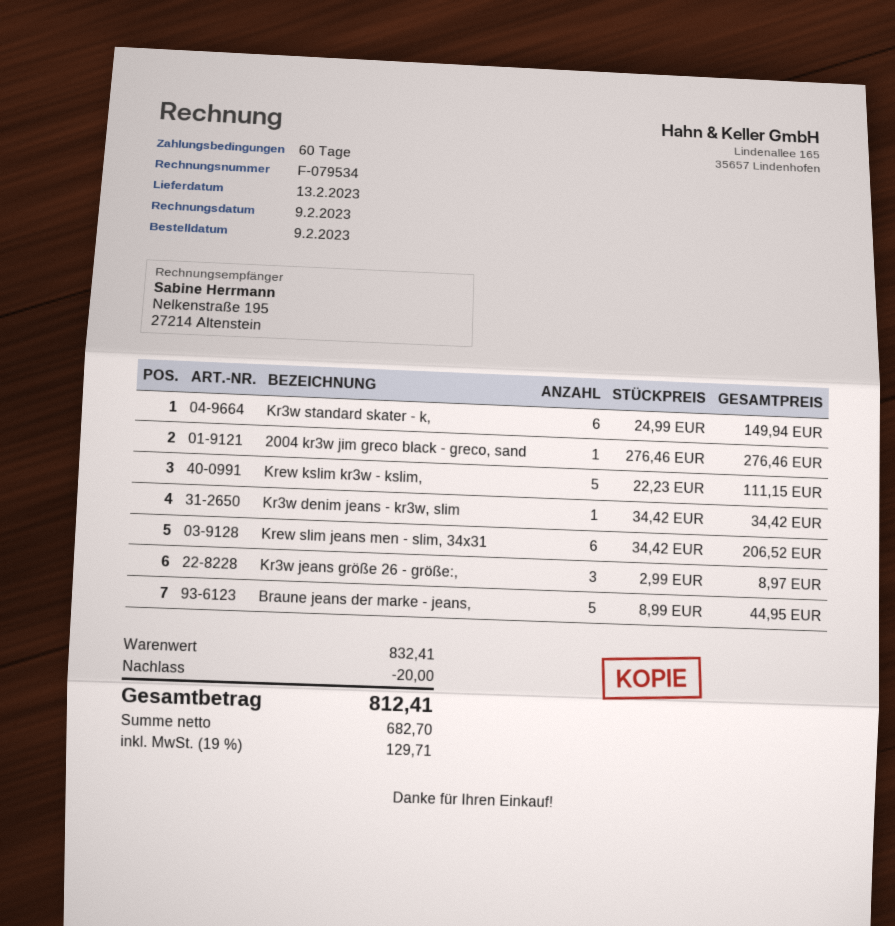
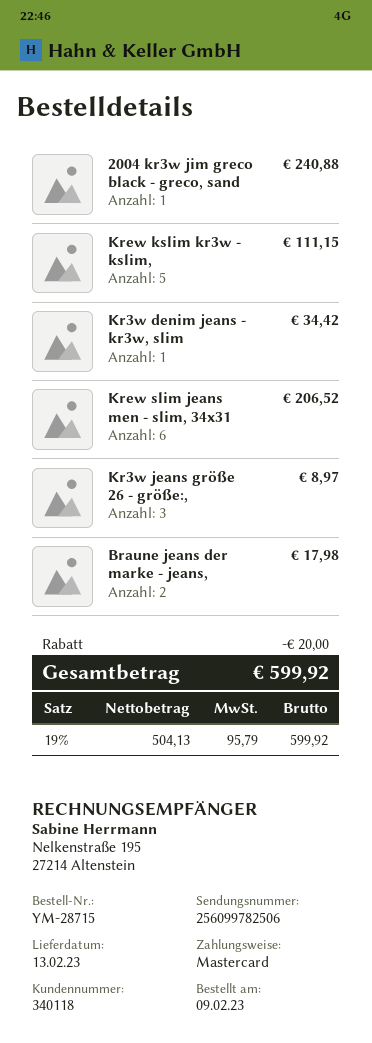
Kr3w standard skater - k,: 6 for 149.94 -> none
2004 kr3w jim greco black - greco, sand: 1 for 276.46 -> 1 for 240.88
Braune jeans der marke - jeans,: 5 for 44.95 -> 2 for 17.98
net: 682.70 -> 504.13
tax: 19% = 129.71 -> 19% = 95.79
total: 812.41 -> 599.92

